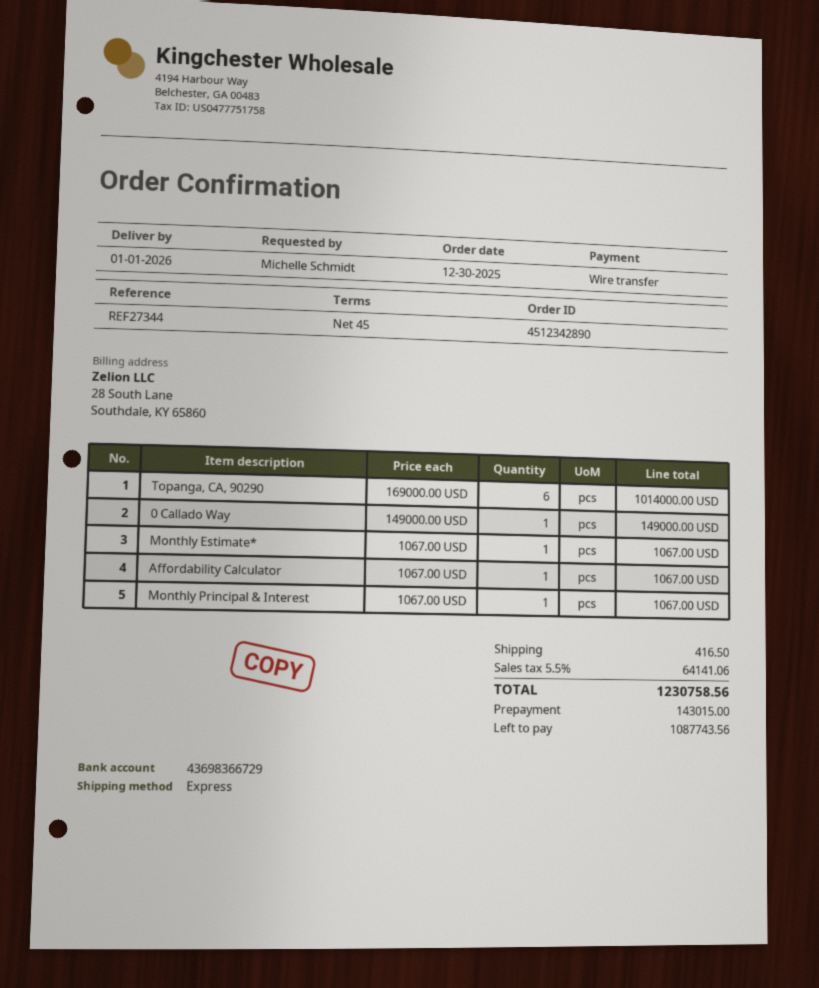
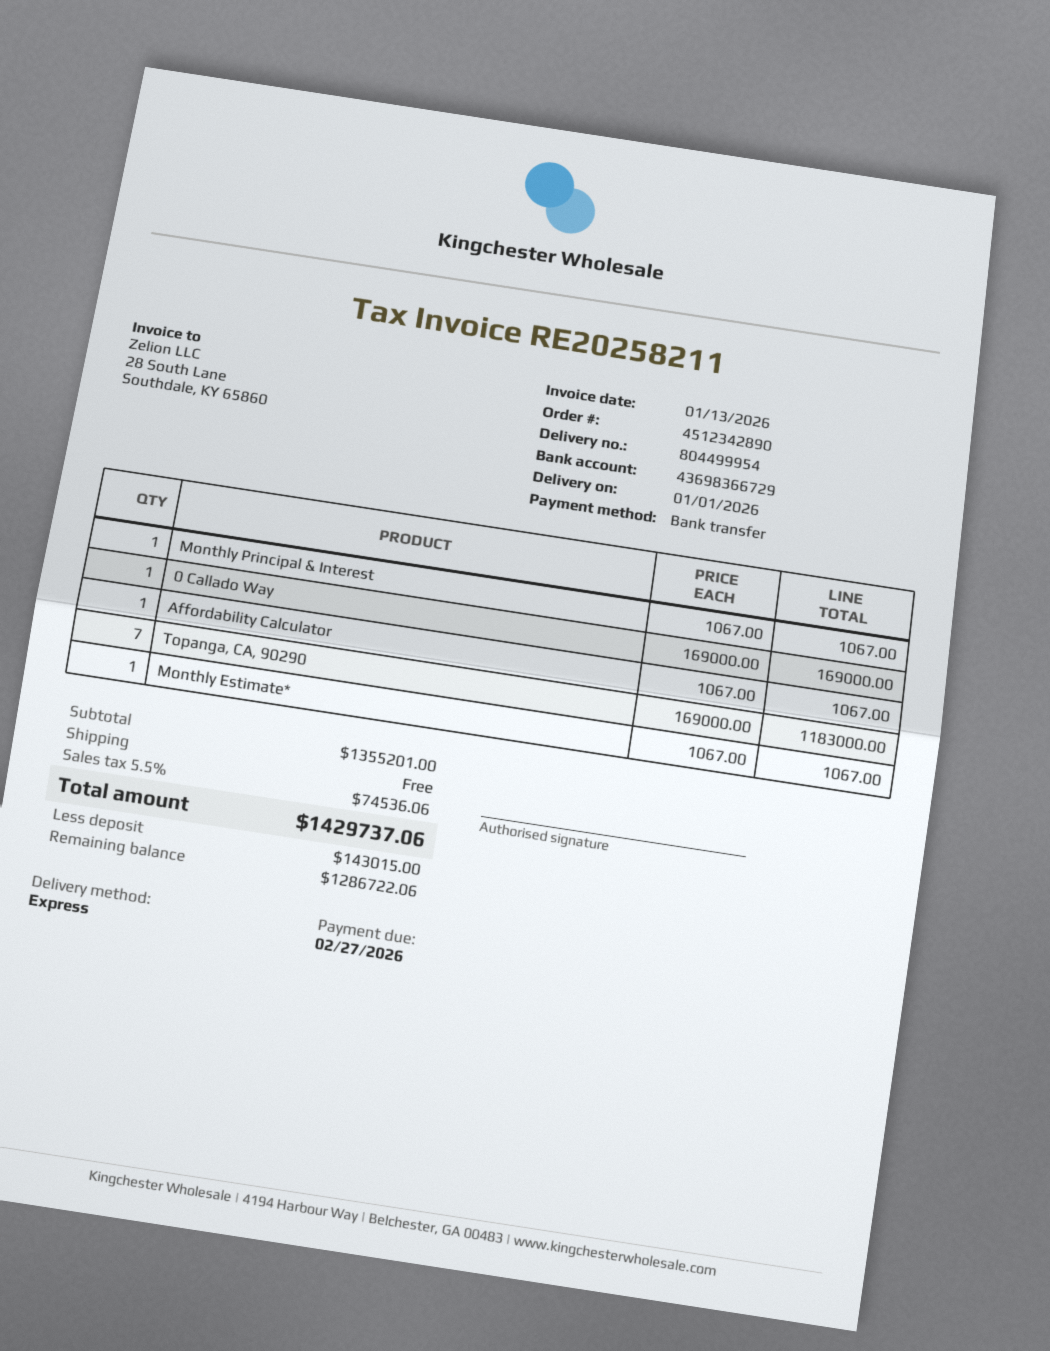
Topanga, CA, 90290: 6 x 169000.00 = 1014000.00 -> 7 x 169000.00 = 1183000.00
0 Callado Way: 1 x 149000.00 = 149000.00 -> 1 x 169000.00 = 169000.00
shipping: 416.50 -> 0.00
tax: 5.5% = 64141.06 -> 5.5% = 74536.06
total: 1230758.56 -> 1429737.06
balance: 1087743.56 -> 1286722.06

